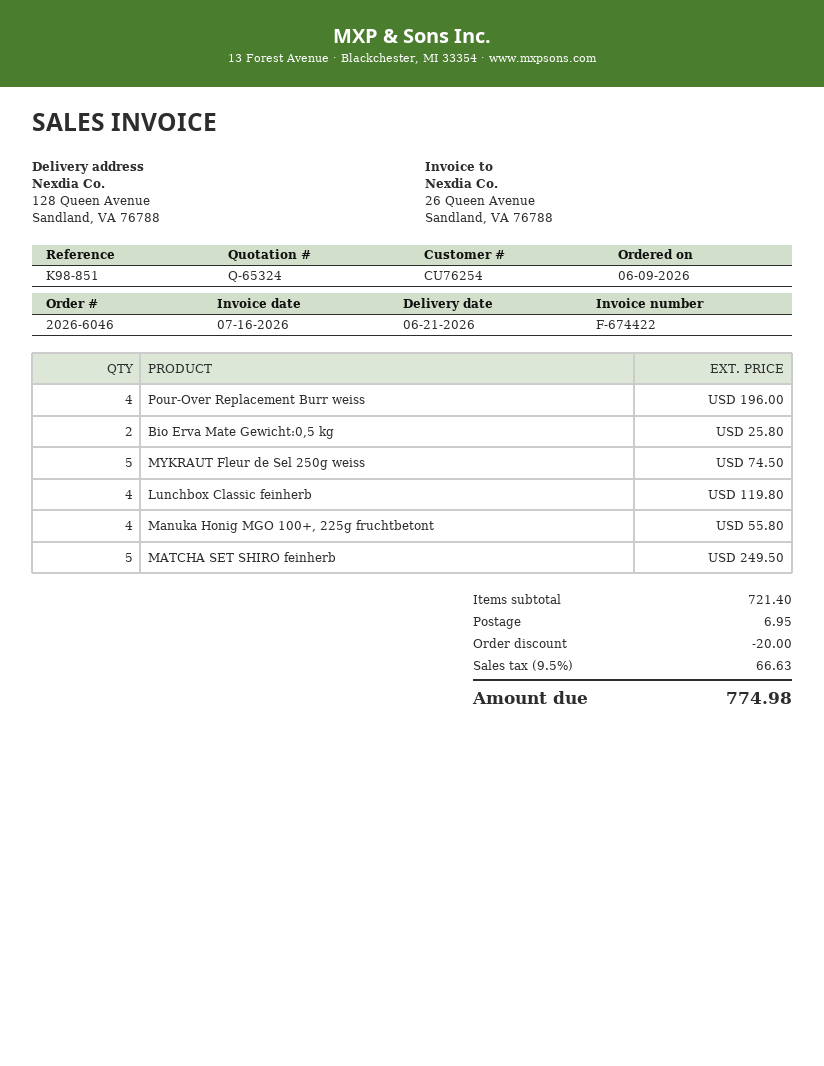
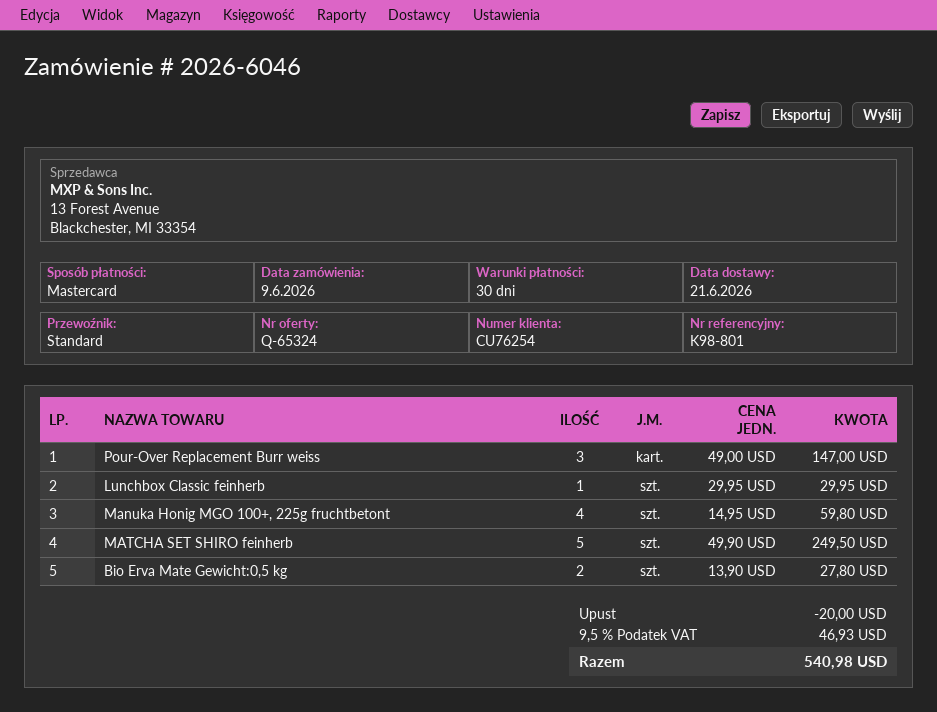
reference: K98-851 -> K98-801
Pour-Over Replacement Burr weiss: 4 for 196.00 -> 3 for 147.00
Bio Erva Mate Gewicht:0,5 kg: 2 for 25.80 -> 2 for 27.80
MYKRAUT Fleur de Sel 250g weiss: 5 for 74.50 -> none
Lunchbox Classic feinherb: 4 for 119.80 -> 1 for 29.95
Manuka Honig MGO 100+, 225g fruchtbetont: 4 for 55.80 -> 4 for 59.80
shipping: 6.95 -> none
tax: 9.5% = 66.63 -> 9.5% = 46.93
total: 774.98 -> 540.98

